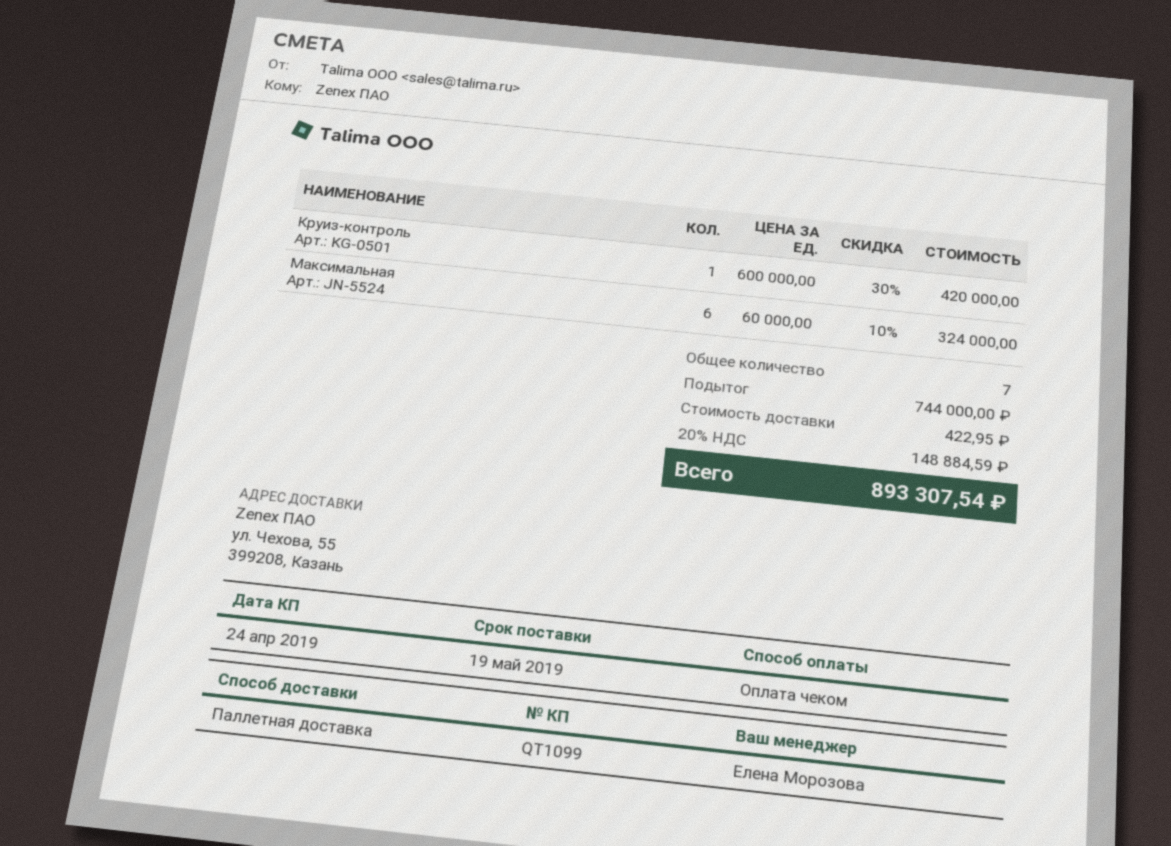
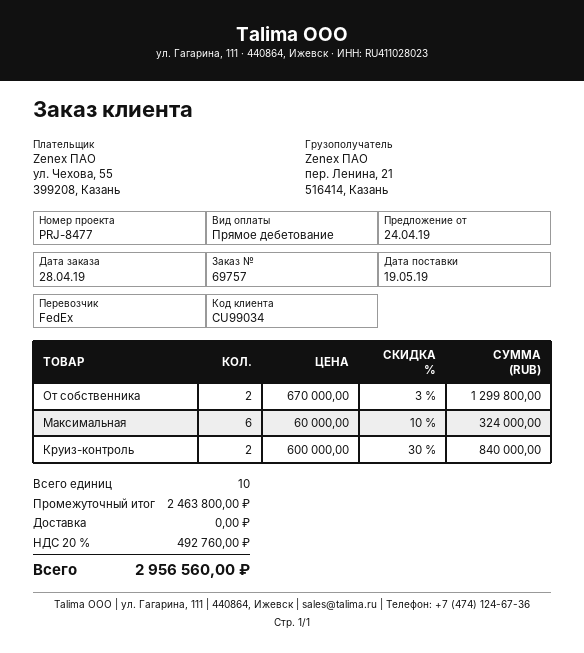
payment method: cheque -> direct debit
shipping method: pallet freight -> FedEx
ship to: ул. Чехова, 55, 399208, Казань -> пер. Ленина, 21, 516414, Казань
Круиз-контроль: 1 x 600000.00 - 30% = 420000.00 -> 2 x 600000.00 - 30% = 840000.00
От собственника: none -> 2 x 670000.00 - 3% = 1299800.00
total quantity: 7 -> 10
subtotal: 744000.00 -> 2463800.00
shipping: 422.95 -> 0.00
tax: 20% = 148884.59 -> 20% = 492760.00
total: 893307.54 -> 2956560.00

